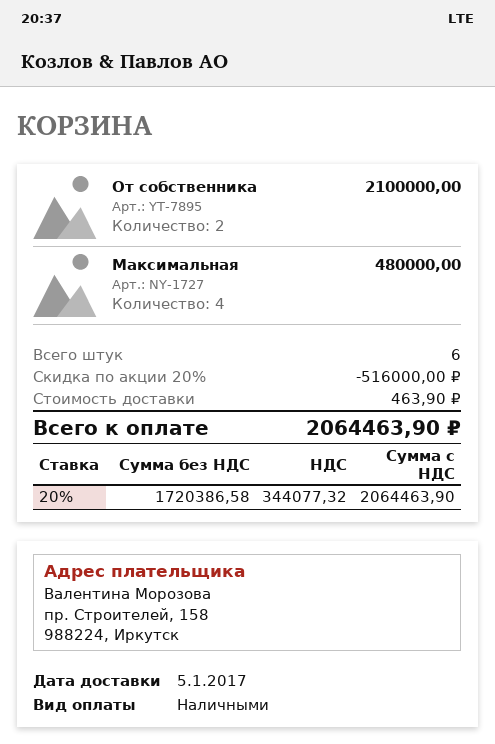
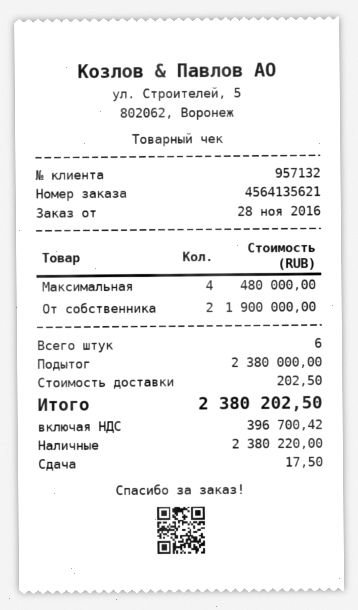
От собственника: 2 for 2100000.00 -> 2 for 1900000.00
discount: 20% = 516000.00 -> none
shipping: 463.90 -> 202.50
tax: 344077.32 -> 396700.42
total: 2064463.90 -> 2380202.50

